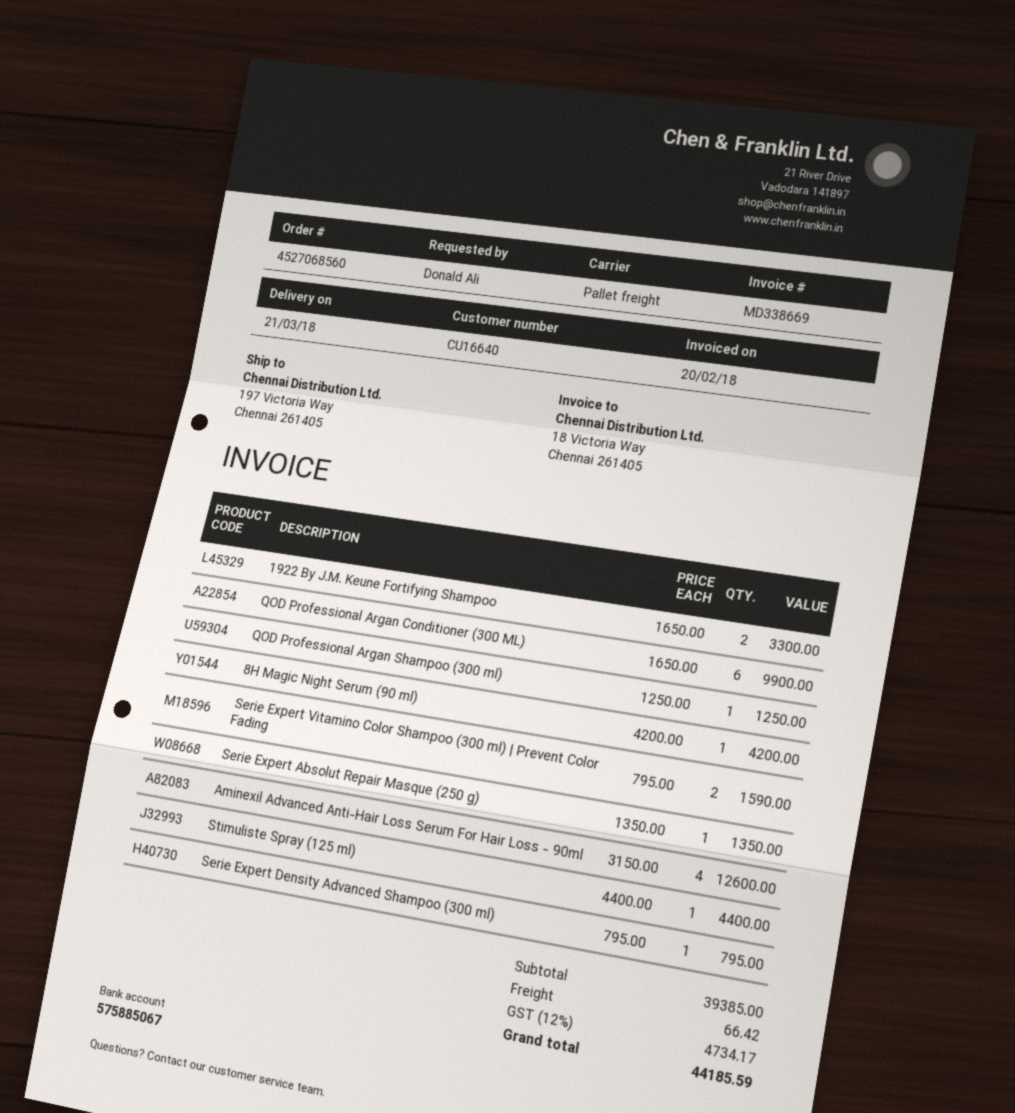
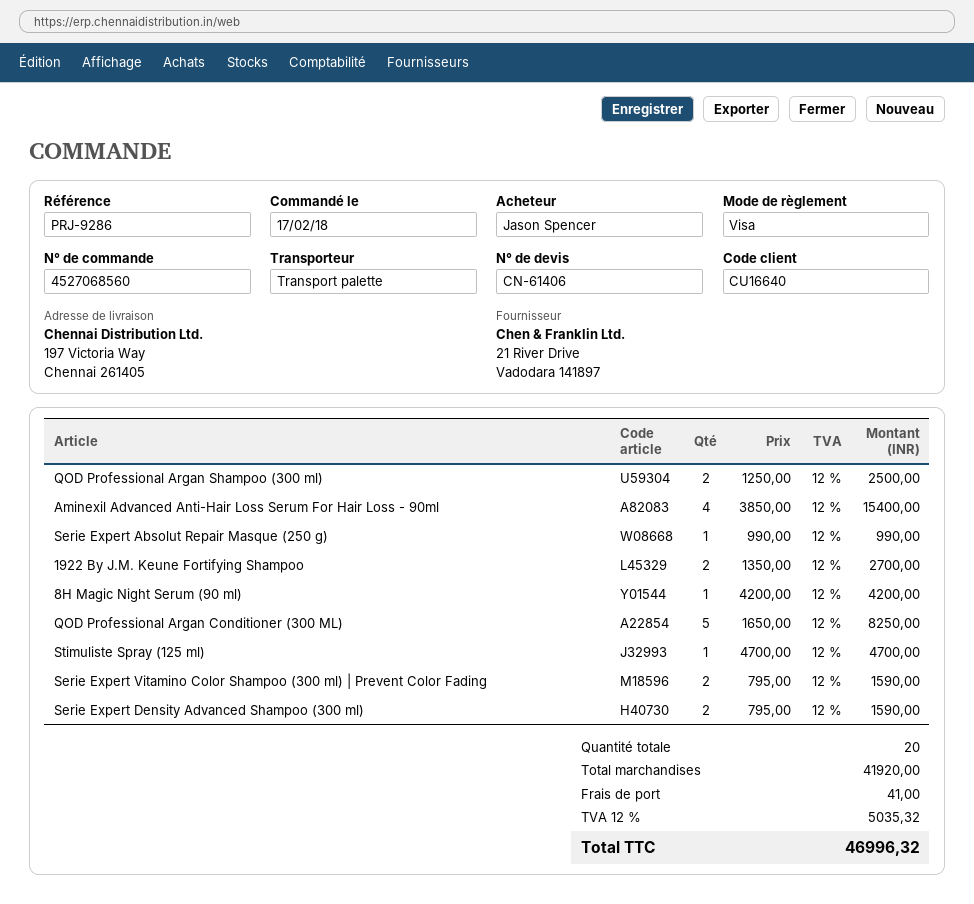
ordered by: Donald Ali -> Jason Spencer
1922 By J.M. Keune Fortifying Shampoo: 2 x 1650.00 = 3300.00 -> 2 x 1350.00 = 2700.00
QOD Professional Argan Conditioner (300 ML): 6 x 1650.00 = 9900.00 -> 5 x 1650.00 = 8250.00
QOD Professional Argan Shampoo (300 ml): 1 x 1250.00 = 1250.00 -> 2 x 1250.00 = 2500.00
Serie Expert Absolut Repair Masque (250 g): 1 x 1350.00 = 1350.00 -> 1 x 990.00 = 990.00
Aminexil Advanced Anti-Hair Loss Serum For Hair Loss - 90ml: 4 x 3150.00 = 12600.00 -> 4 x 3850.00 = 15400.00
Stimuliste Spray (125 ml): 1 x 4400.00 = 4400.00 -> 1 x 4700.00 = 4700.00
Serie Expert Density Advanced Shampoo (300 ml): 1 x 795.00 = 795.00 -> 2 x 795.00 = 1590.00
subtotal: 39385.00 -> 41920.00
shipping: 66.42 -> 41.00
tax: 12% = 4734.17 -> 12% = 5035.32
total: 44185.59 -> 46996.32

